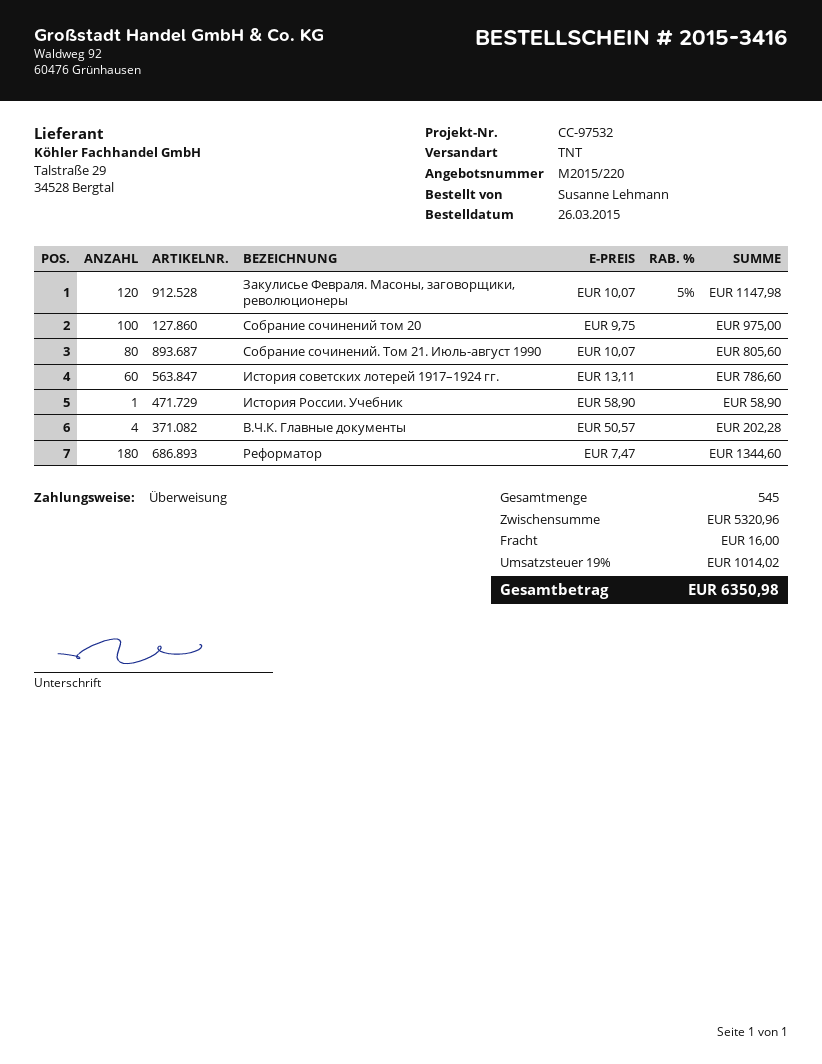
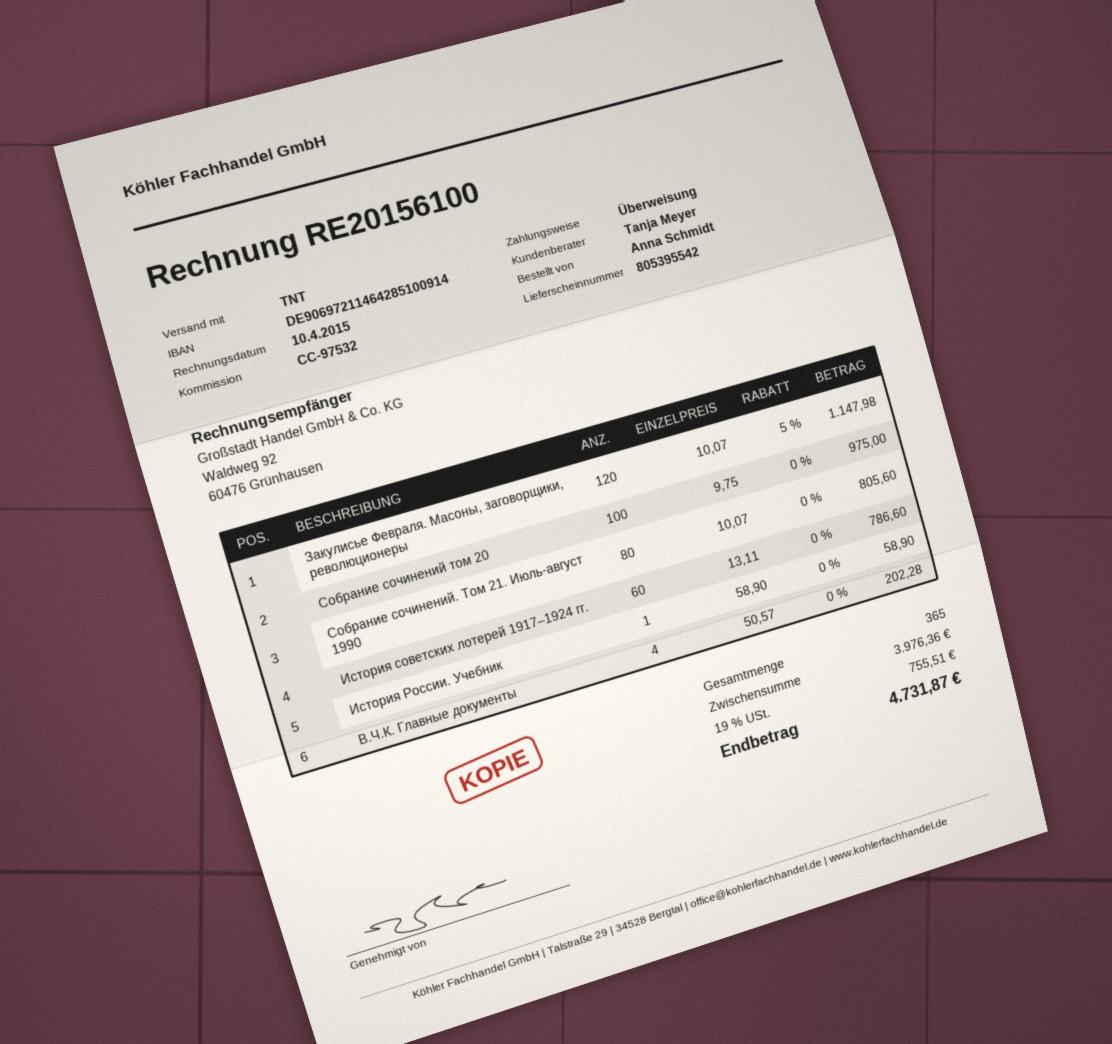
ordered by: Susanne Lehmann -> Anna Schmidt
Реформатор: 180 x 7.47 = 1344.60 -> none
total quantity: 545 -> 365
subtotal: 5320.96 -> 3976.36
shipping: 16.00 -> none
tax: 19% = 1014.02 -> 19% = 755.51
total: 6350.98 -> 4731.87

